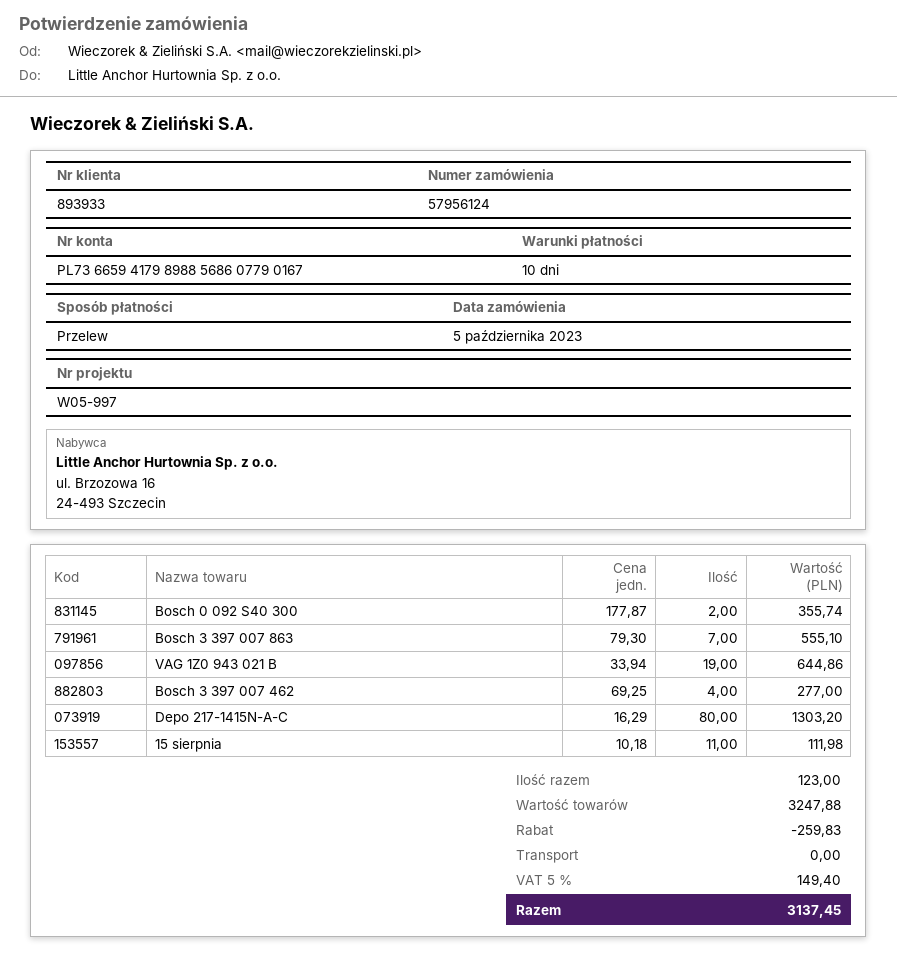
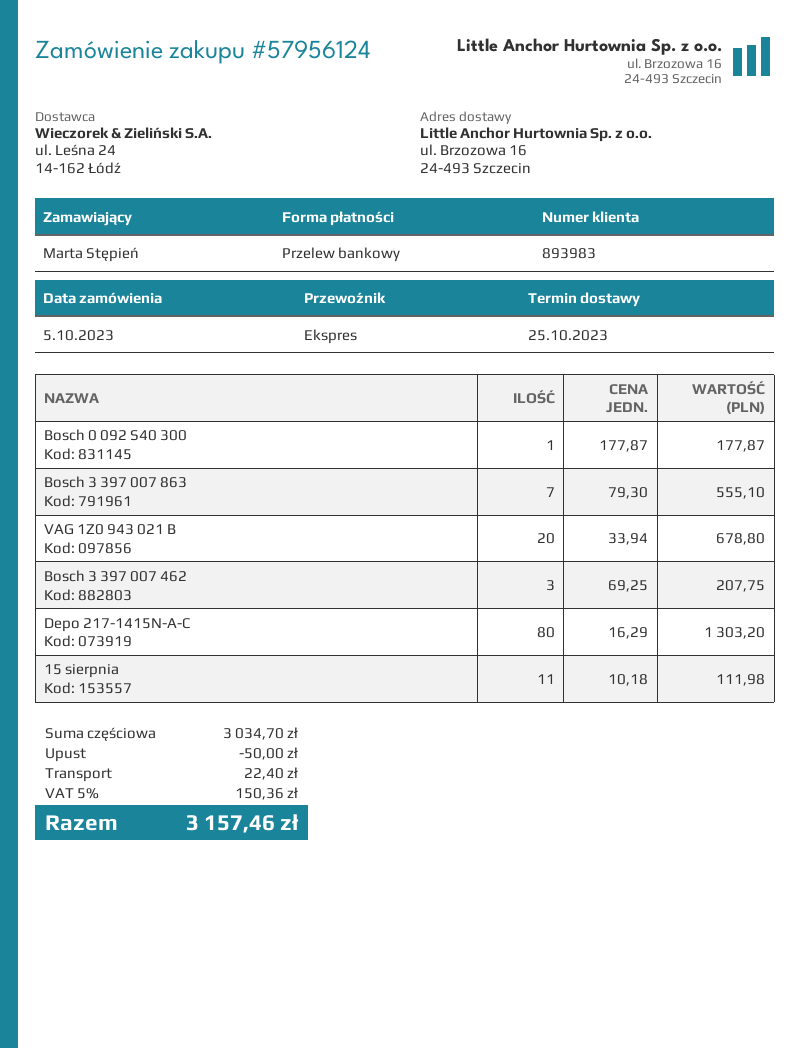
customer number: 893933 -> 893983
Bosch 0 092 S40 300: 2 x 177.87 = 355.74 -> 1 x 177.87 = 177.87
VAG 1Z0 943 021 B: 19 x 33.94 = 644.86 -> 20 x 33.94 = 678.80
Bosch 3 397 007 462: 4 x 69.25 = 277.00 -> 3 x 69.25 = 207.75
subtotal: 3247.88 -> 3034.70
discount: 259.83 -> 50.00
shipping: 0.00 -> 22.40
tax: 5% = 149.40 -> 5% = 150.36
total: 3137.45 -> 3157.46

